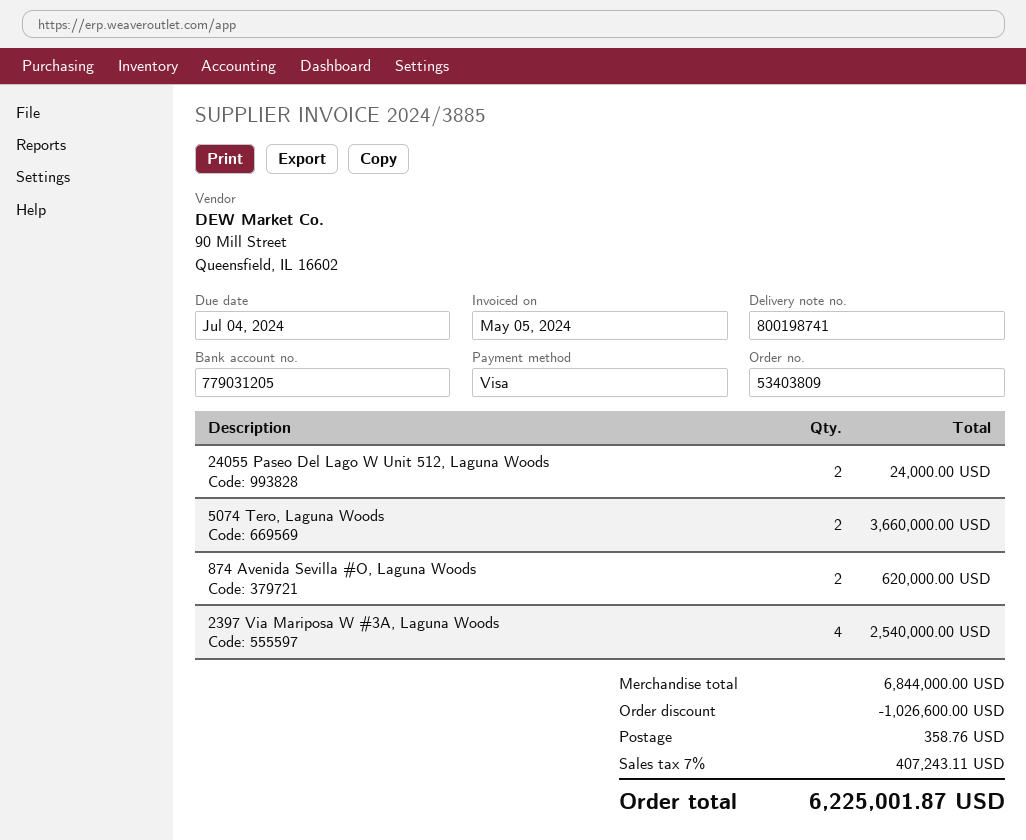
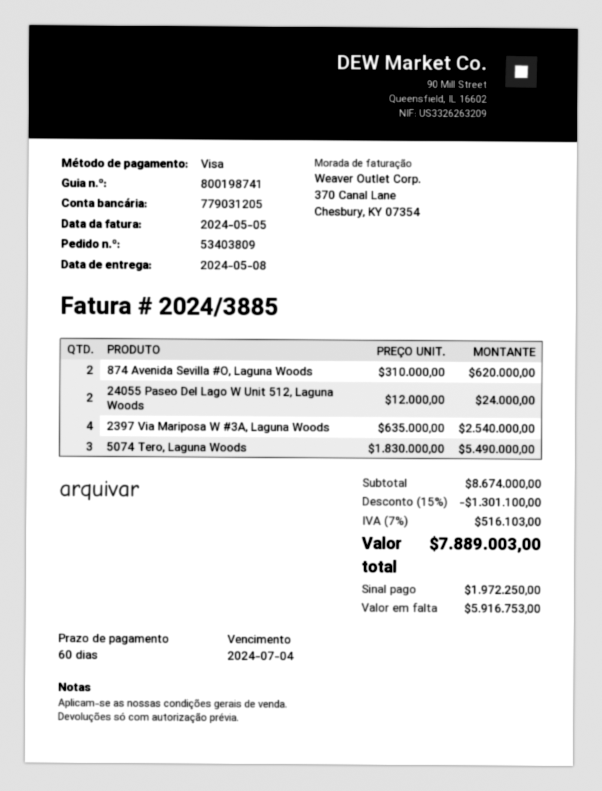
5074 Tero, Laguna Woods: 2 for 3660000.00 -> 3 for 5490000.00
subtotal: 6844000.00 -> 8674000.00
discount: 1026600.00 -> 1301100.00
shipping: 358.76 -> none
tax: 7% = 407243.11 -> 7% = 516103.00
total: 6225001.87 -> 7889003.00

